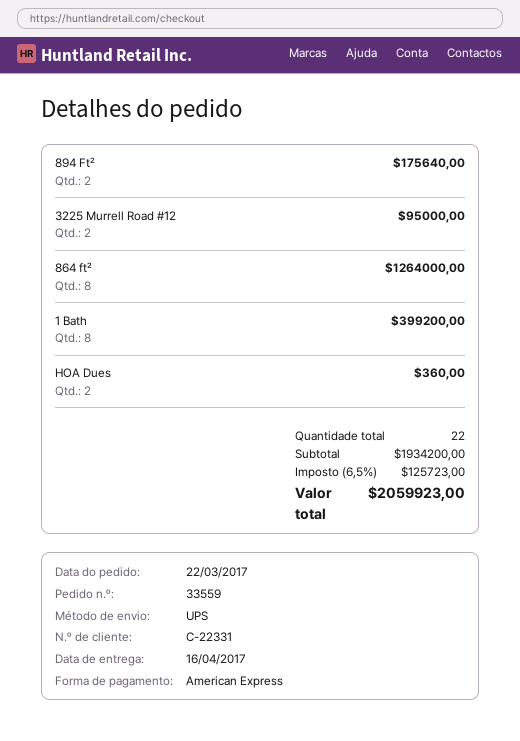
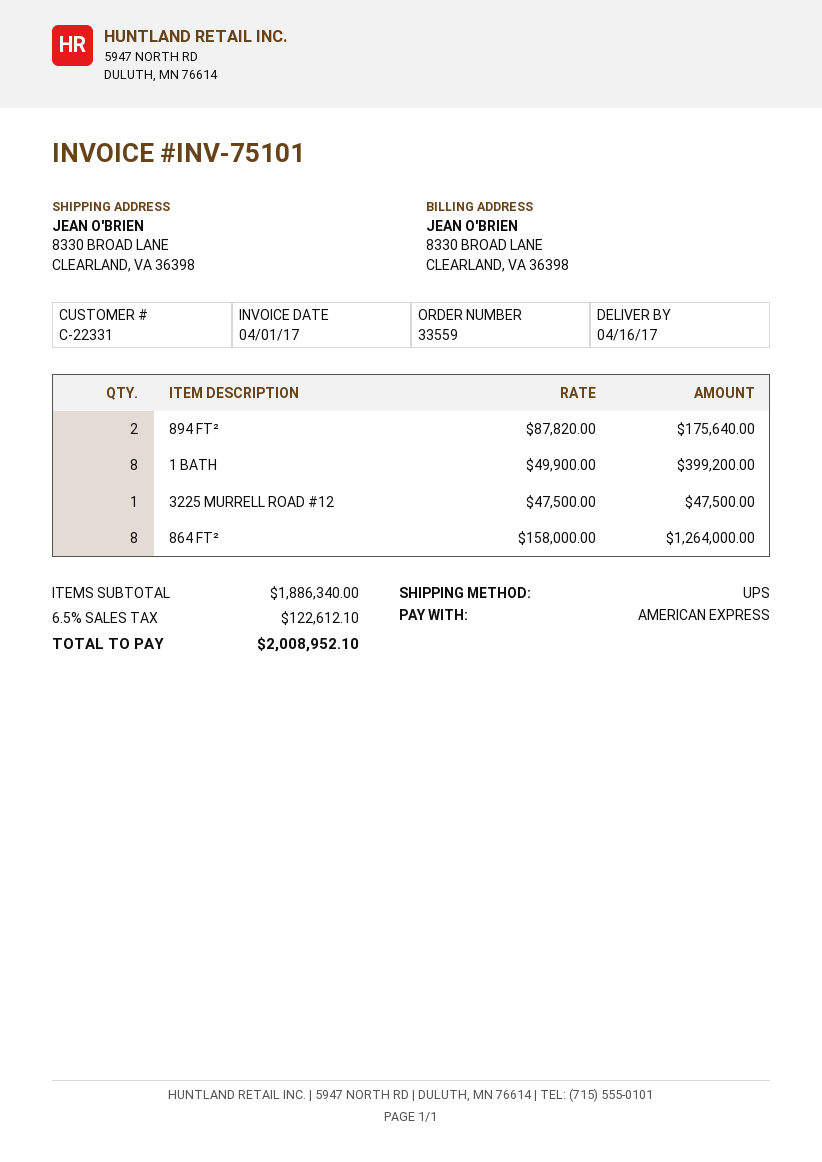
3225 Murrell Road #12: 2 for 95000.00 -> 1 for 47500.00
HOA Dues: 2 for 360.00 -> none
subtotal: 1934200.00 -> 1886340.00
tax: 6.5% = 125723.00 -> 6.5% = 122612.10
total: 2059923.00 -> 2008952.10

